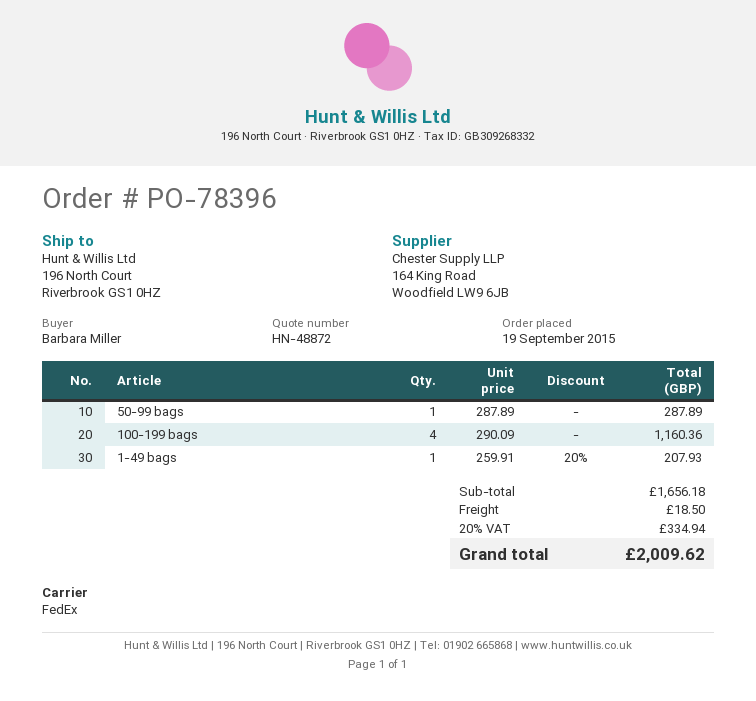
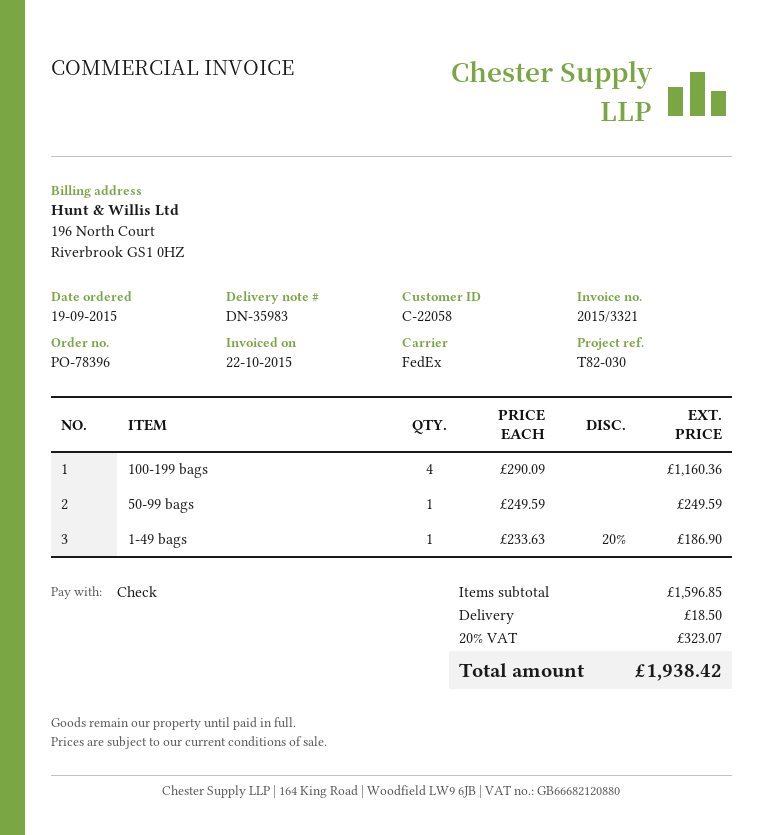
50-99 bags: 1 x 287.89 = 287.89 -> 1 x 249.59 = 249.59
1-49 bags: 1 x 259.91 - 20% = 207.93 -> 1 x 233.63 - 20% = 186.90
subtotal: 1656.18 -> 1596.85
tax: 20% = 334.94 -> 20% = 323.07
total: 2009.62 -> 1938.42

